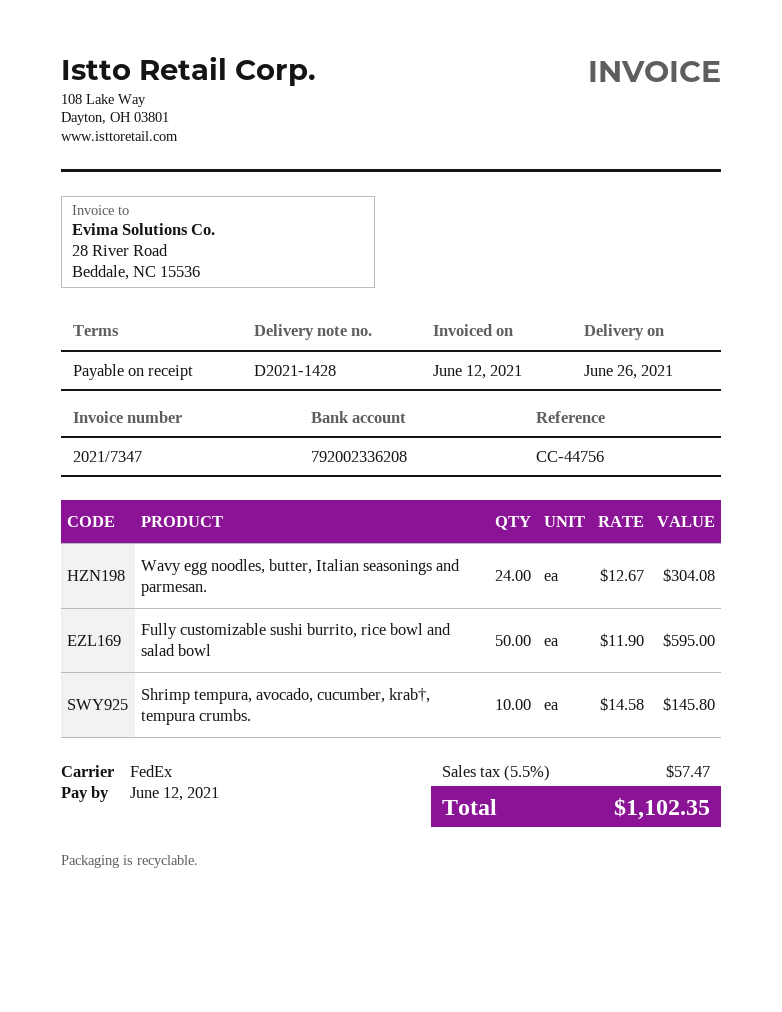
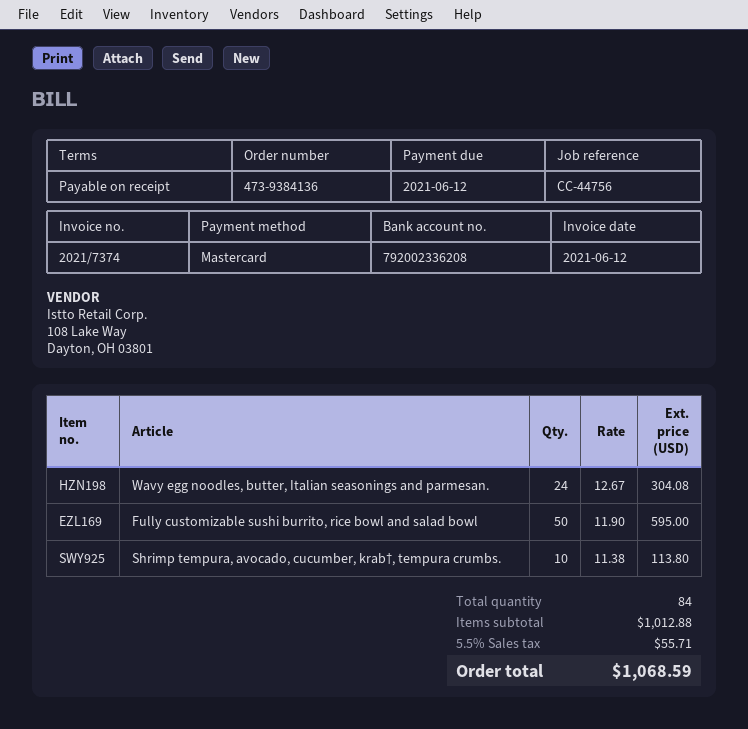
invoice number: 2021/7347 -> 2021/7374
Shrimp tempura, avocado, cucumber, krab†, tempura crumbs.: 10 x 14.58 = 145.80 -> 10 x 11.38 = 113.80
tax: 5.5% = 57.47 -> 5.5% = 55.71
total: 1102.35 -> 1068.59

